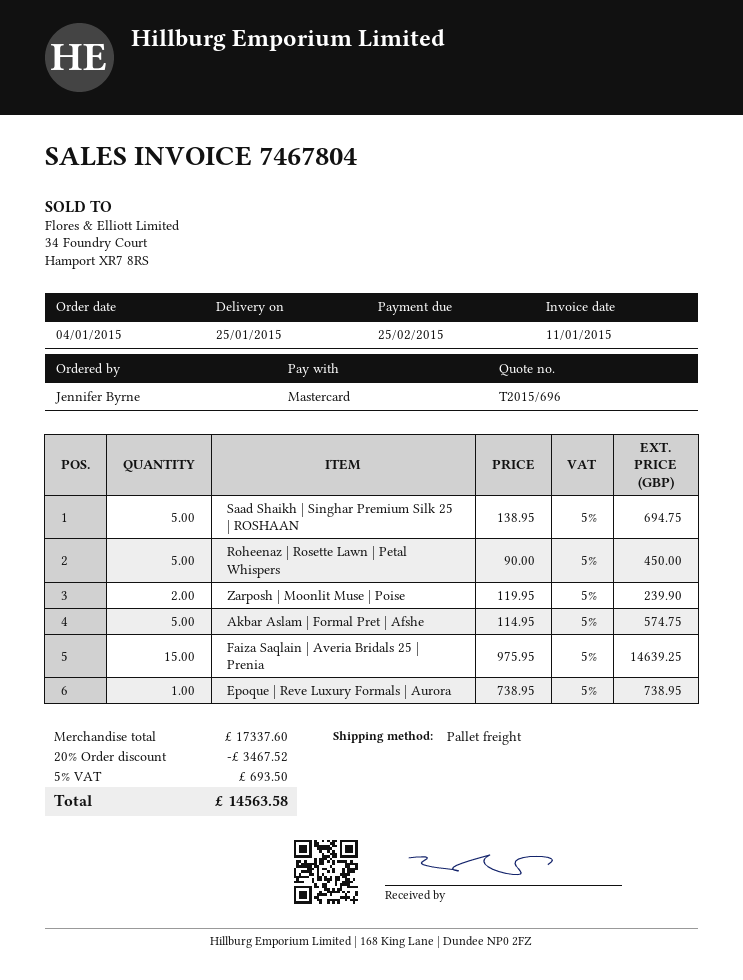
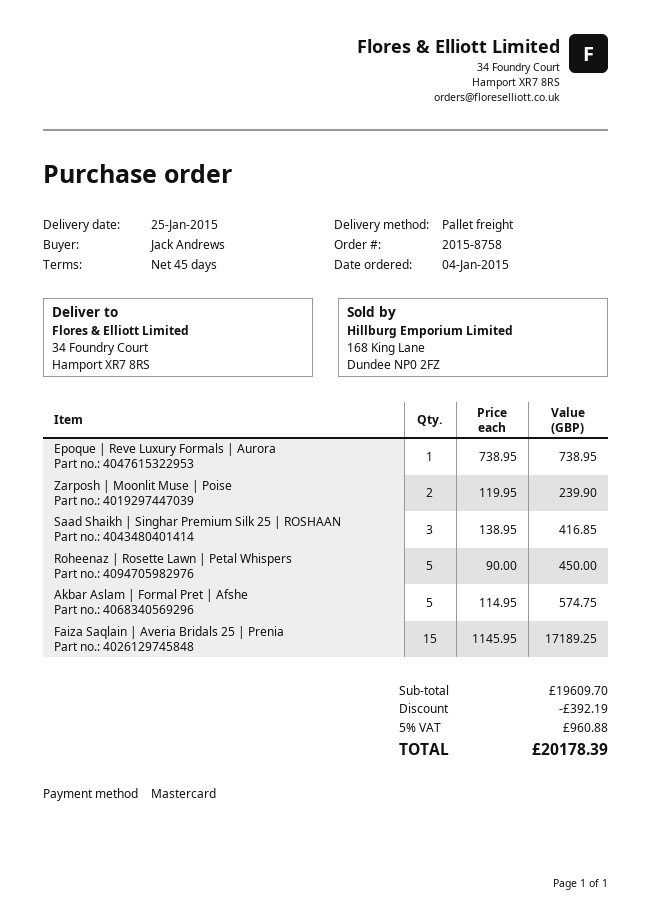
ordered by: Jennifer Byrne -> Jack Andrews
Saad Shaikh | Singhar Premium Silk 25 | ROSHAAN: 5 x 138.95 = 694.75 -> 3 x 138.95 = 416.85
Faiza Saqlain | Averia Bridals 25 | Prenia: 15 x 975.95 = 14639.25 -> 15 x 1145.95 = 17189.25
subtotal: 17337.60 -> 19609.70
discount: 3467.52 -> 392.19
tax: 5% = 693.50 -> 5% = 960.88
total: 14563.58 -> 20178.39

